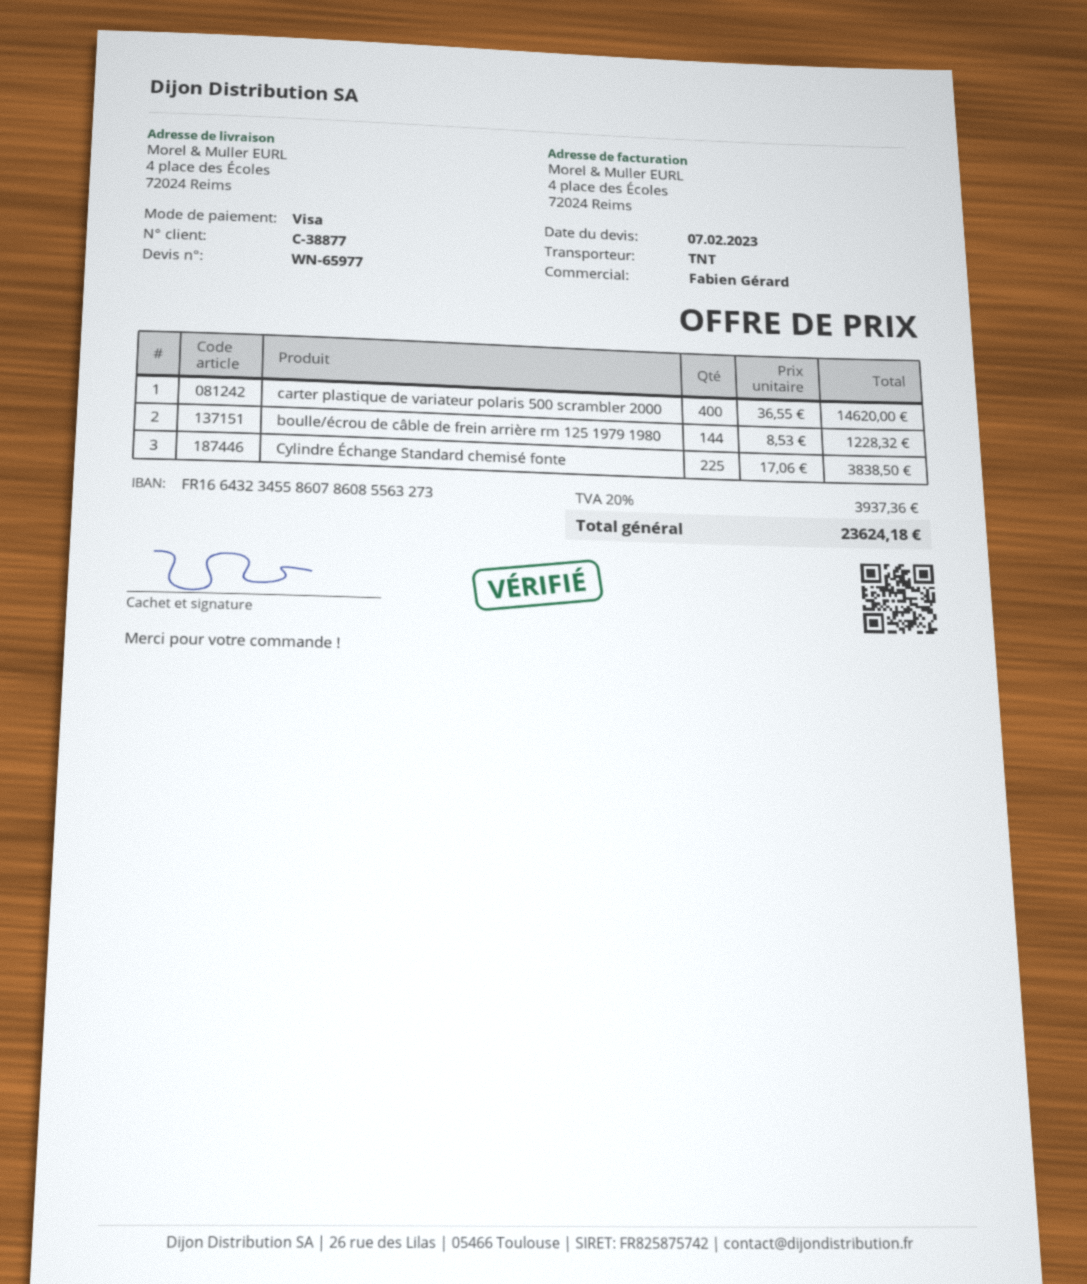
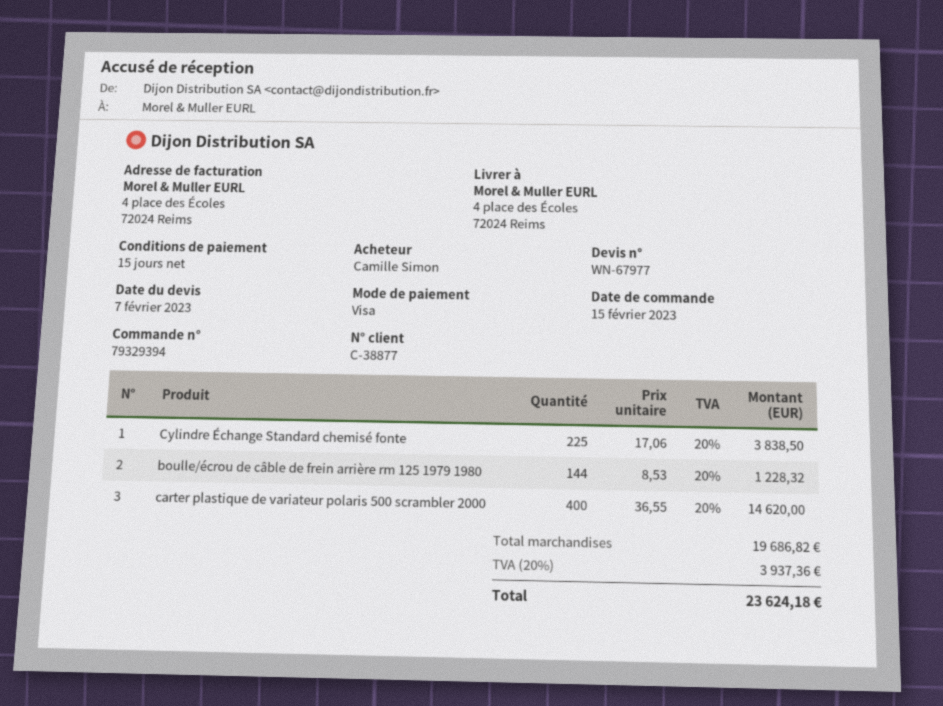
quote number: WN-65977 -> WN-67977

